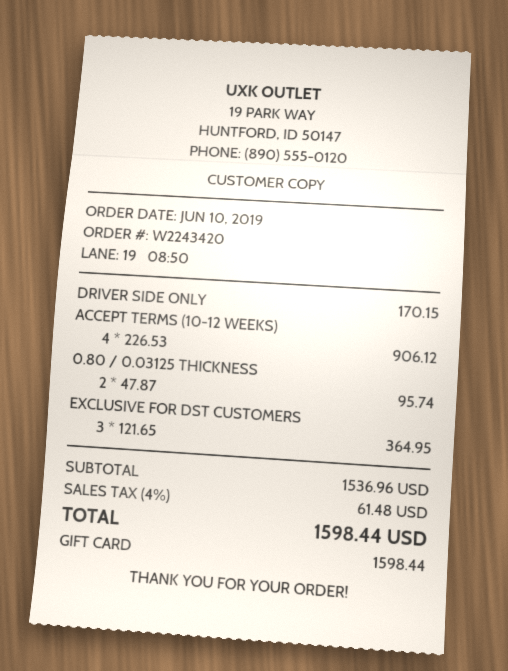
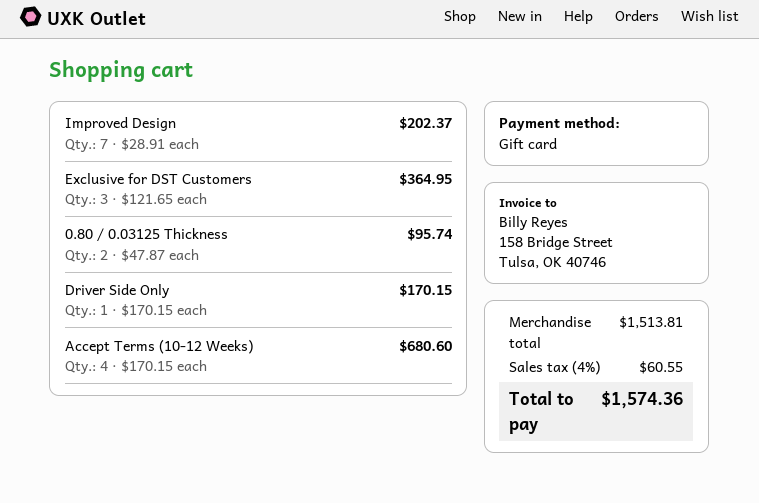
ACCEPT TERMS (10-12 WEEKS): 4 x 226.53 = 906.12 -> 4 x 170.15 = 680.60
Improved Design: none -> 7 x 28.91 = 202.37
subtotal: 1536.96 -> 1513.81
tax: 4% = 61.48 -> 4% = 60.55
total: 1598.44 -> 1574.36

